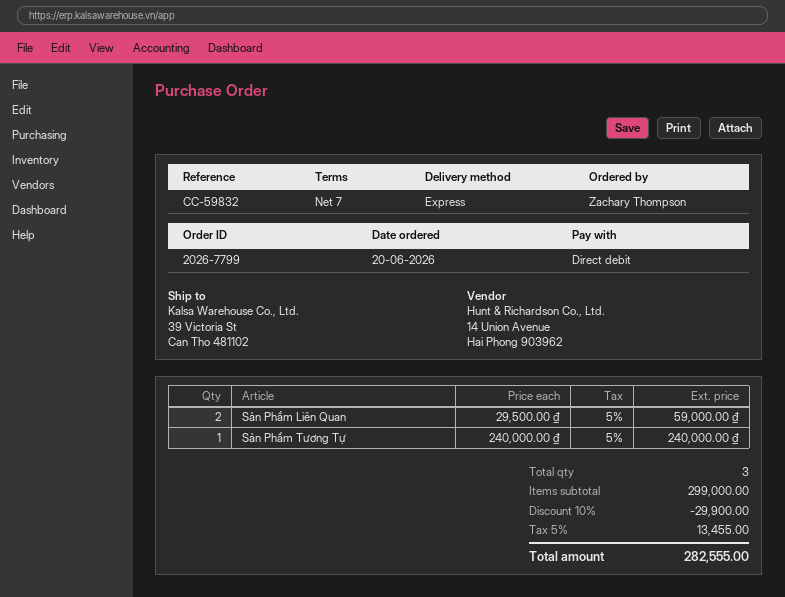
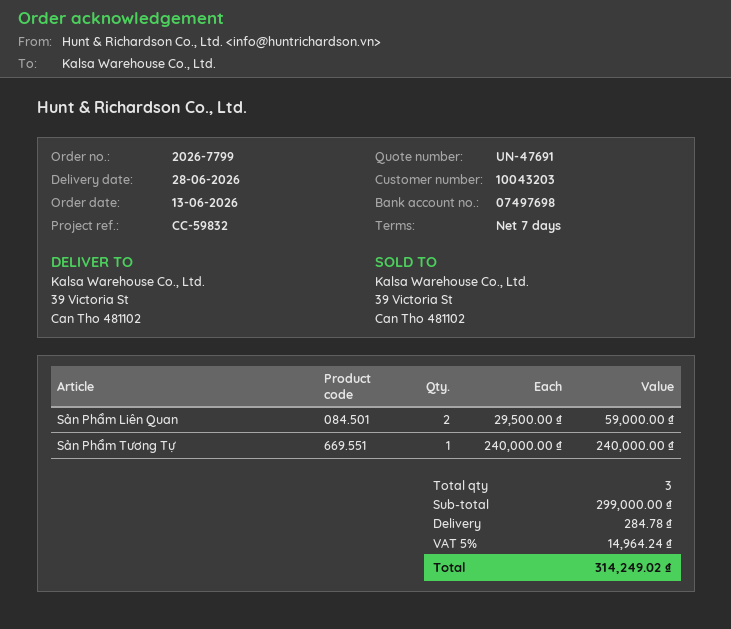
order date: 2026-06-20 -> 2026-06-13
discount: 10% = 29900.00 -> none
shipping: none -> 284.78
tax: 5% = 13455.00 -> 5% = 14964.24
total: 282555.00 -> 314249.02

